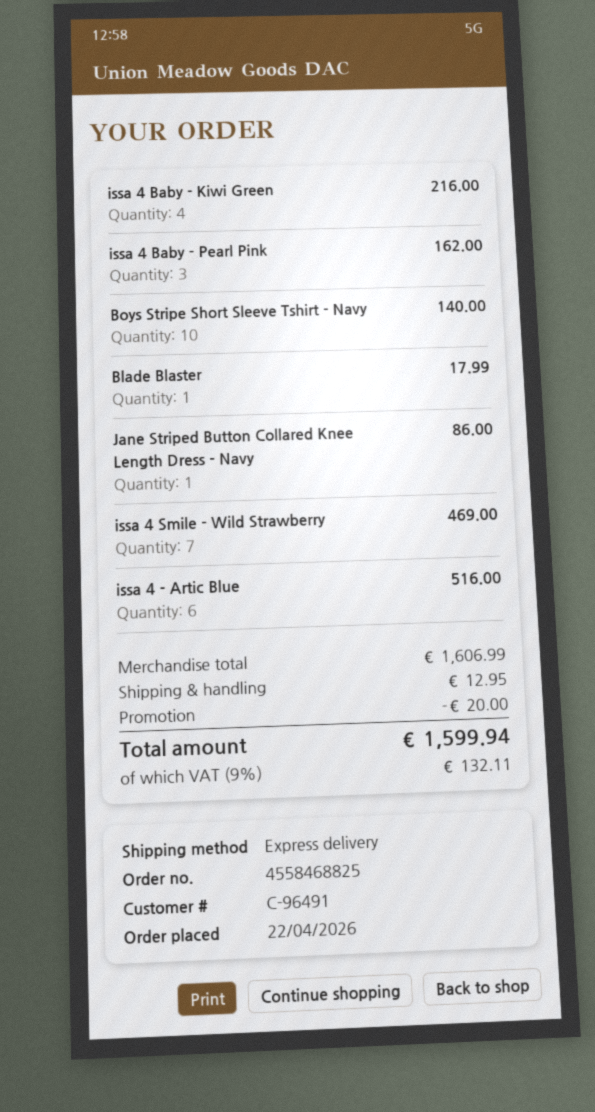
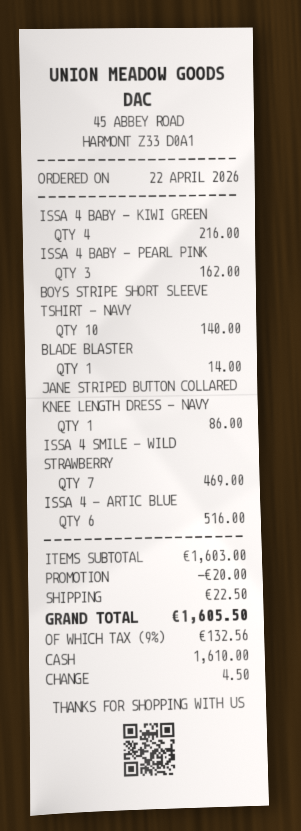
Blade Blaster: 1 for 17.99 -> 1 for 14.00
subtotal: 1606.99 -> 1603.00
shipping: 12.95 -> 22.50
tax: 9% = 132.11 -> 9% = 132.56
total: 1599.94 -> 1605.50

